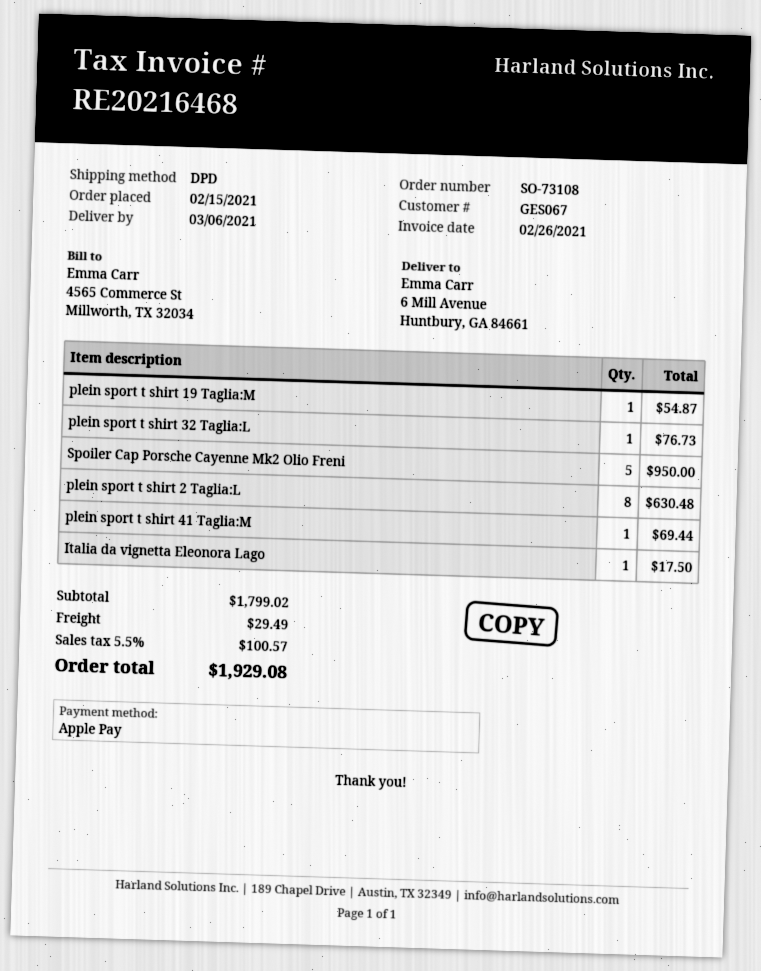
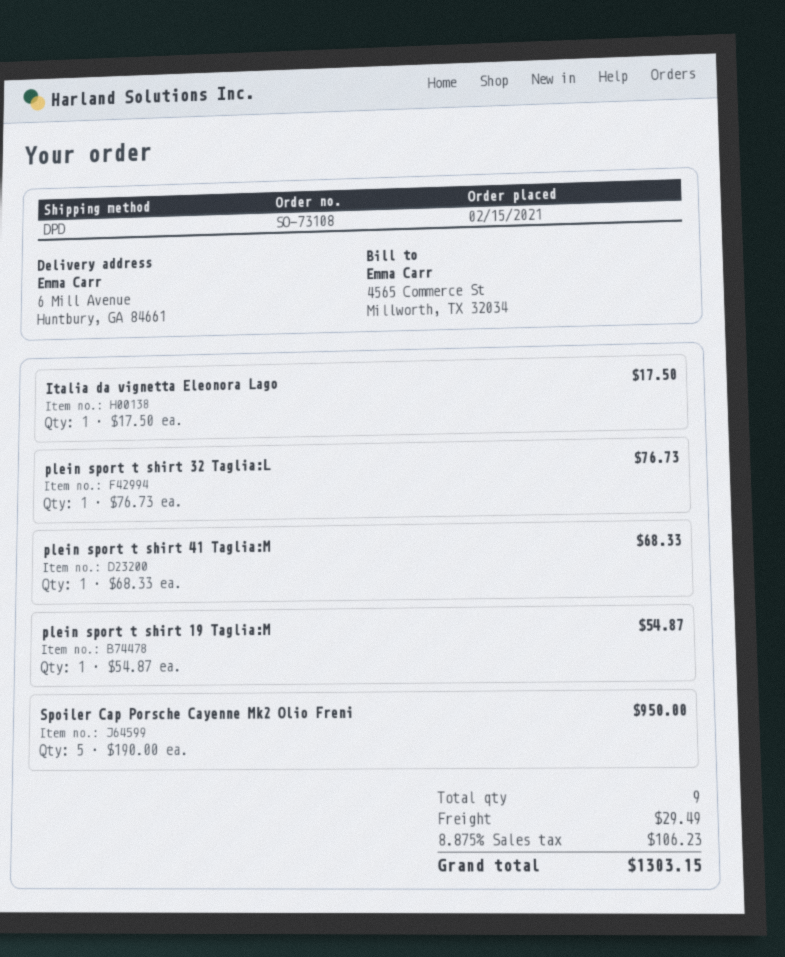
plein sport t shirt 2 Taglia:L: 8 for 630.48 -> none
plein sport t shirt 41 Taglia:M: 1 for 69.44 -> 1 for 68.33
tax: 5.5% = 100.57 -> 8.875% = 106.23
total: 1929.08 -> 1303.15

